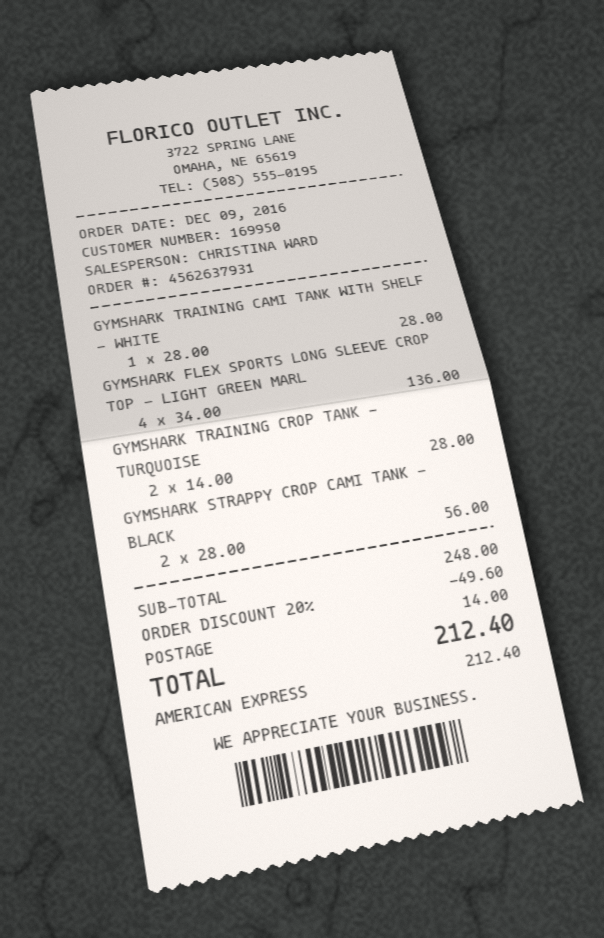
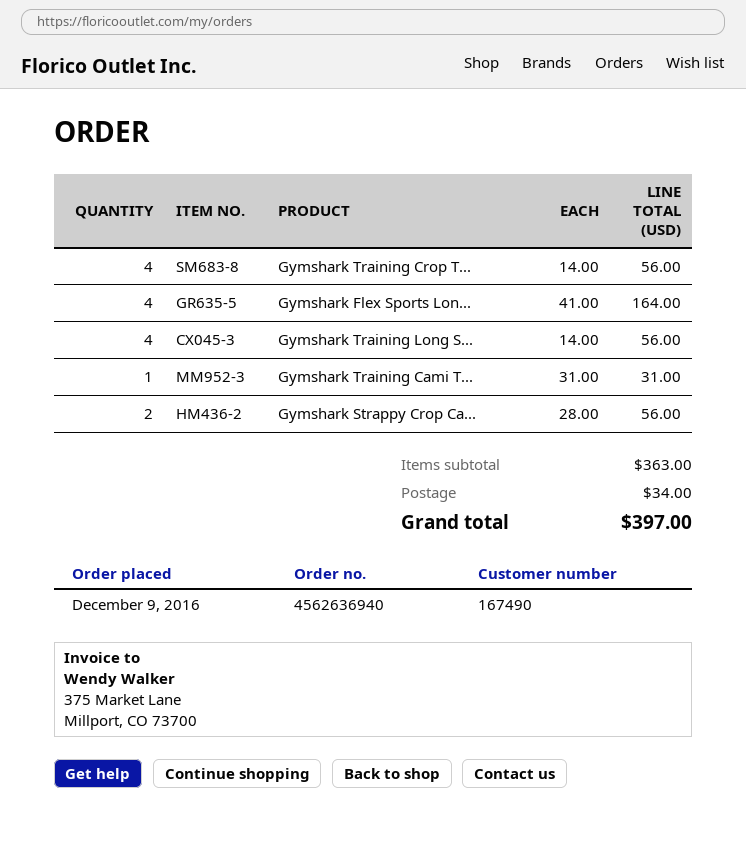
order number: 4562637931 -> 4562636940
customer number: 169950 -> 167490
GYMSHARK TRAINING CAMI TANK WITH SHELF - WHITE: 1 x 28.00 = 28.00 -> 1 x 31.00 = 31.00
GYMSHARK FLEX SPORTS LONG SLEEVE CROP TOP - LIGHT GREEN MARL: 4 x 34.00 = 136.00 -> 4 x 41.00 = 164.00
GYMSHARK TRAINING CROP TANK - TURQUOISE: 2 x 14.00 = 28.00 -> 4 x 14.00 = 56.00
Gymshark Training Long S...: none -> 4 x 14.00 = 56.00
subtotal: 248.00 -> 363.00
discount: 20% = 49.60 -> none
shipping: 14.00 -> 34.00
total: 212.40 -> 397.00

